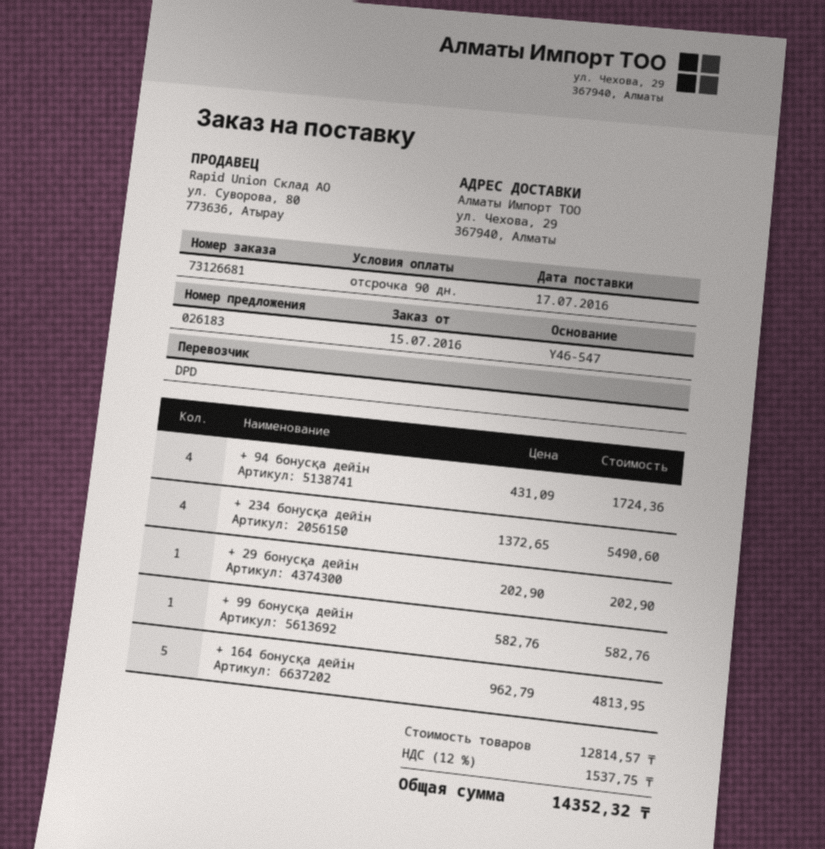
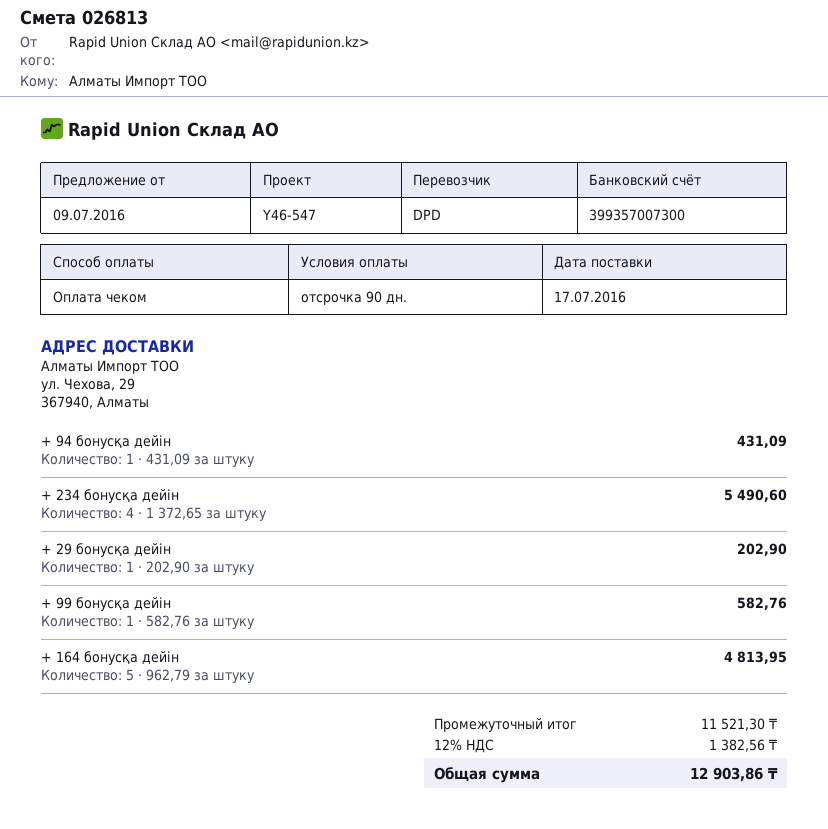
quote number: 026183 -> 026813
+ 94 бонусқа дейін: 4 x 431.09 = 1724.36 -> 1 x 431.09 = 431.09
subtotal: 12814.57 -> 11521.30
tax: 12% = 1537.75 -> 12% = 1382.56
total: 14352.32 -> 12903.86

